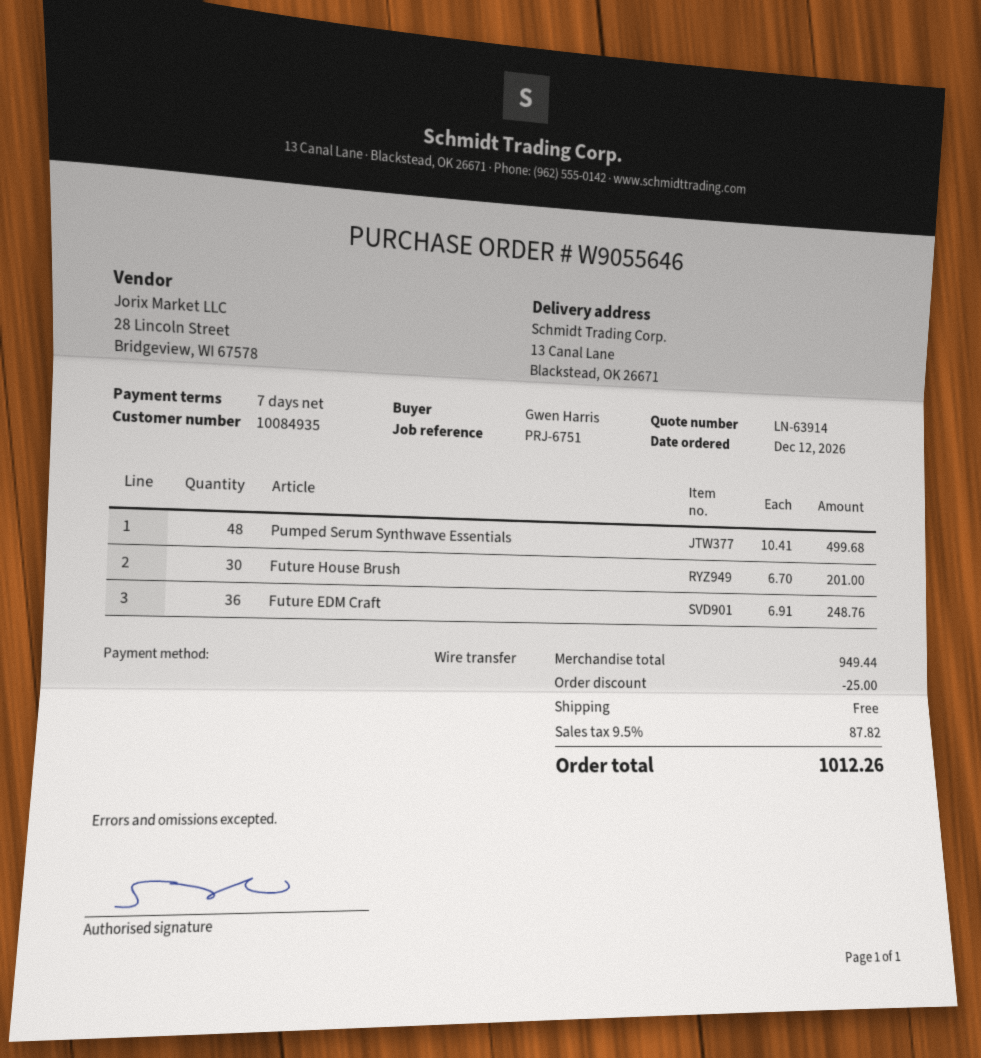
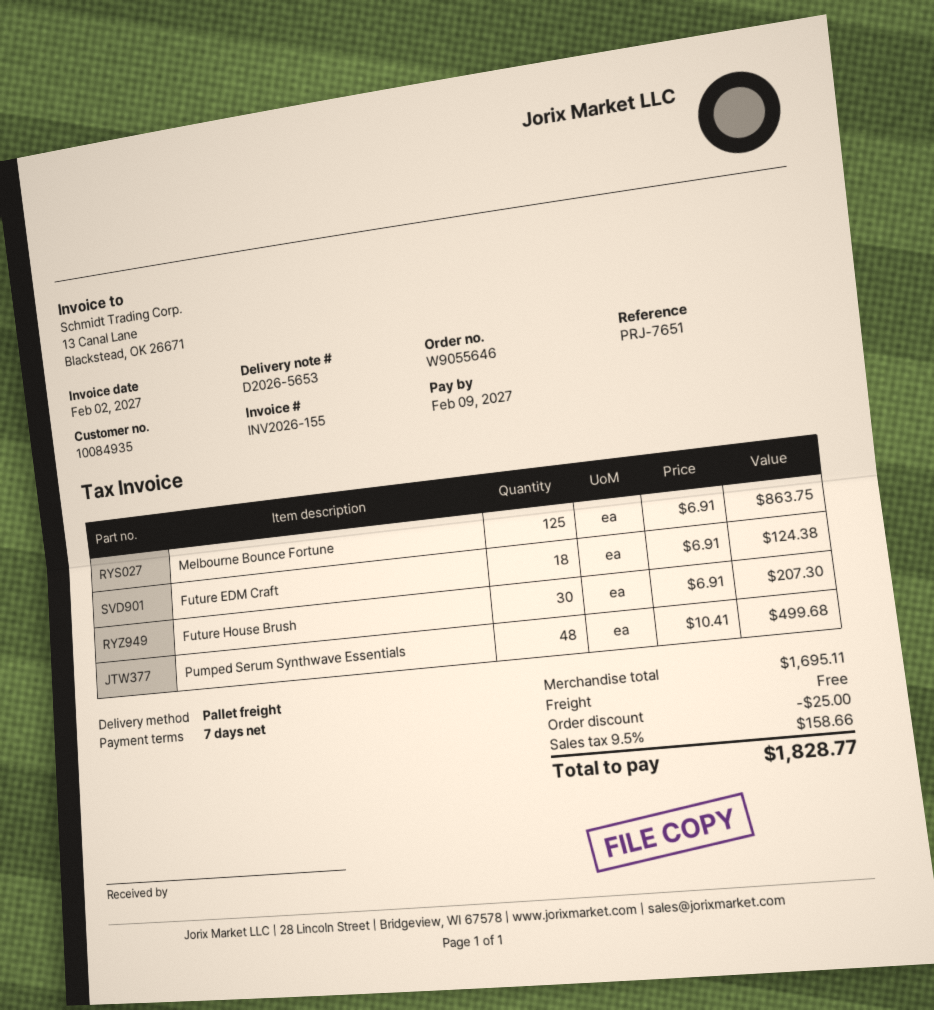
reference: PRJ-6751 -> PRJ-7651
Future House Brush: 30 x 6.70 = 201.00 -> 30 x 6.91 = 207.30
Future EDM Craft: 36 x 6.91 = 248.76 -> 18 x 6.91 = 124.38
Melbourne Bounce Fortune: none -> 125 x 6.91 = 863.75
subtotal: 949.44 -> 1695.11
tax: 9.5% = 87.82 -> 9.5% = 158.66
total: 1012.26 -> 1828.77

